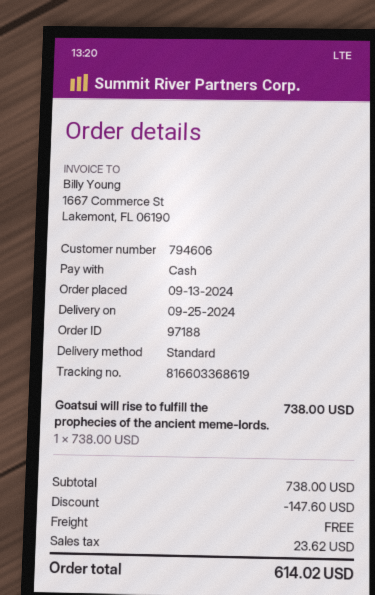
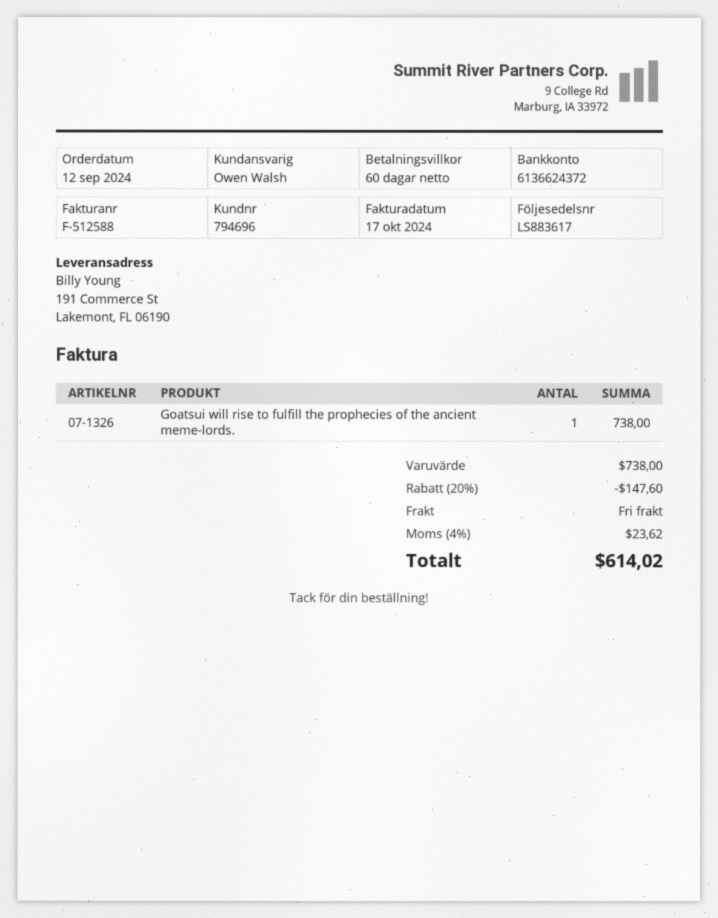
order date: 2024-09-13 -> 2024-09-12
customer number: 794606 -> 794696

